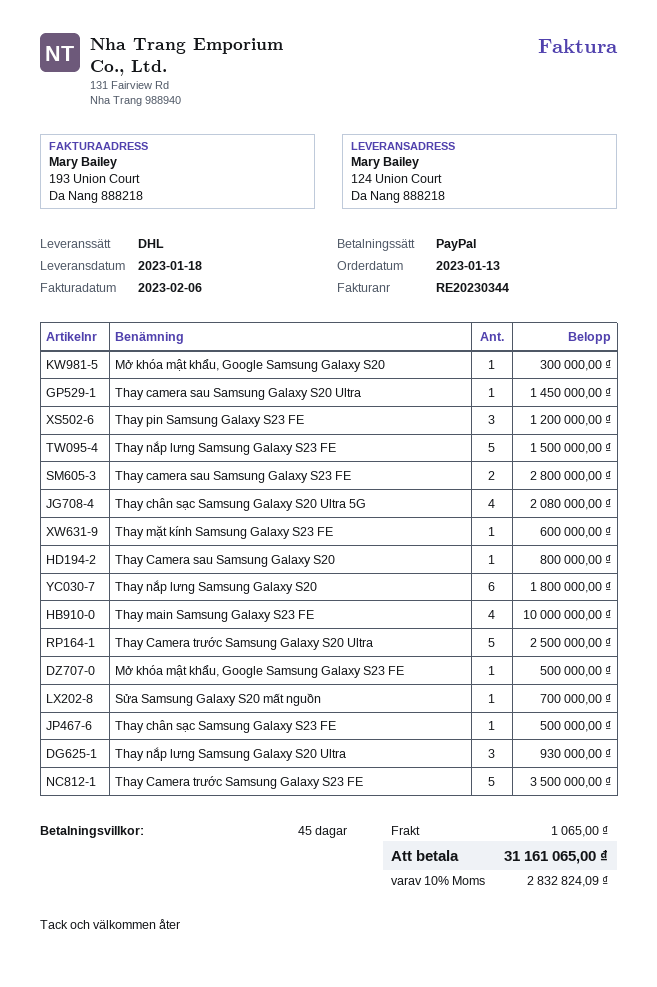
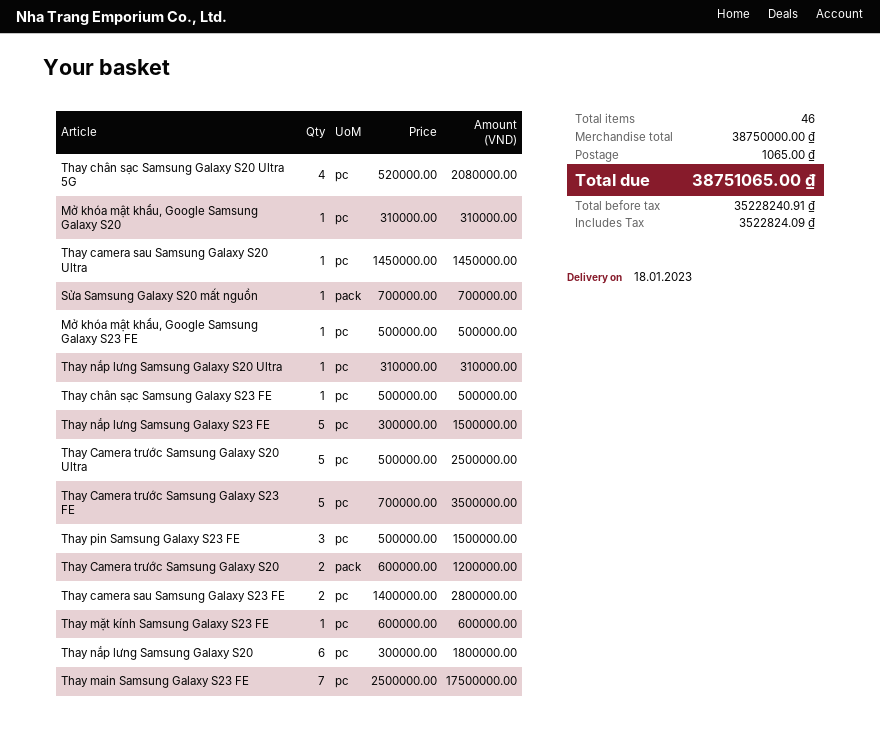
Mở khóa mật khẩu, Google Samsung Galaxy S20: 1 for 300000.00 -> 1 for 310000.00
Thay pin Samsung Galaxy S23 FE: 3 for 1200000.00 -> 3 for 1500000.00
Thay Camera sau Samsung Galaxy S20: 1 for 800000.00 -> none
Thay main Samsung Galaxy S23 FE: 4 for 10000000.00 -> 7 for 17500000.00
Thay nắp lưng Samsung Galaxy S20 Ultra: 3 for 930000.00 -> 1 for 310000.00
Thay Camera trước Samsung Galaxy S20: none -> 2 for 1200000.00
tax: 2832824.09 -> 3522824.09
total: 31161065.00 -> 38751065.00

